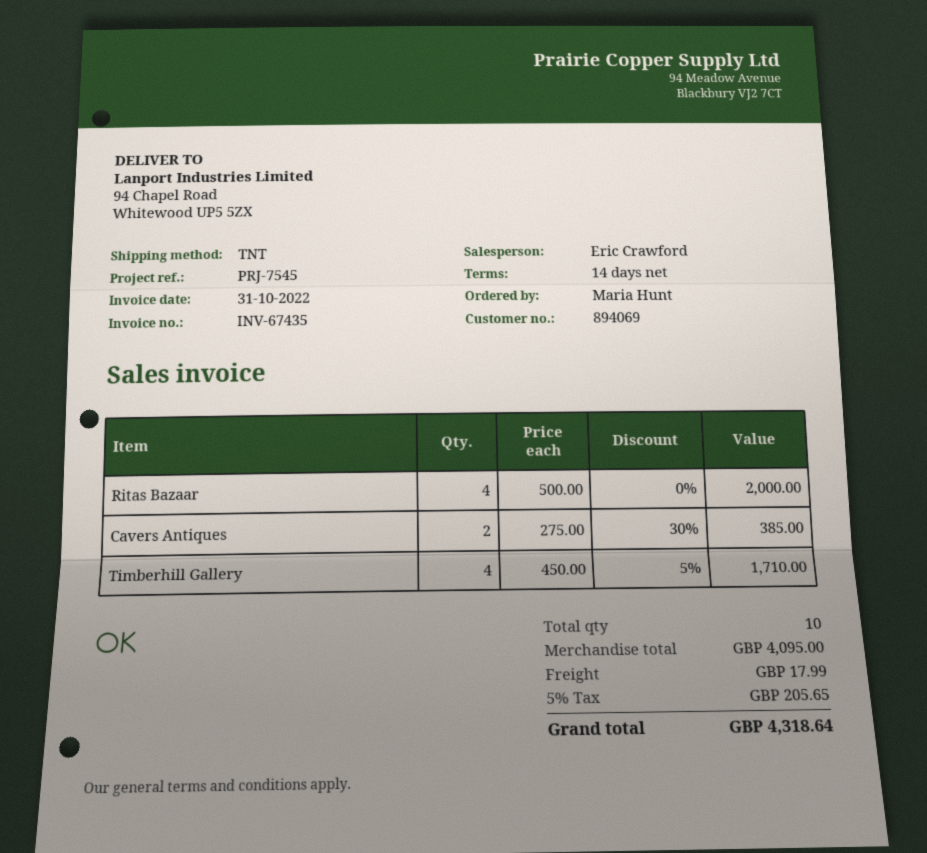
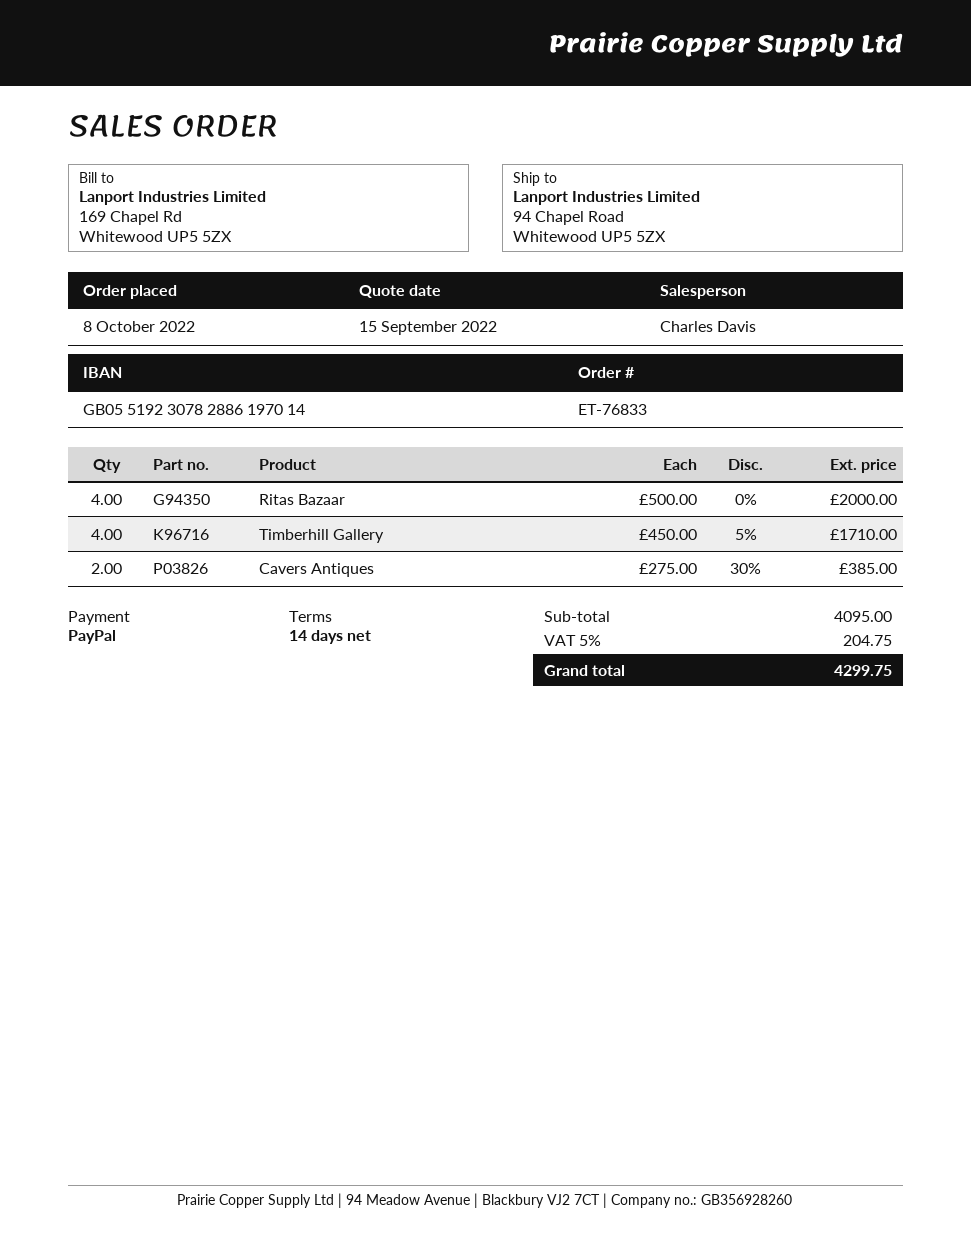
sales rep: Eric Crawford -> Charles Davis
shipping: 17.99 -> none
tax: 5% = 205.65 -> 5% = 204.75
total: 4318.64 -> 4299.75

